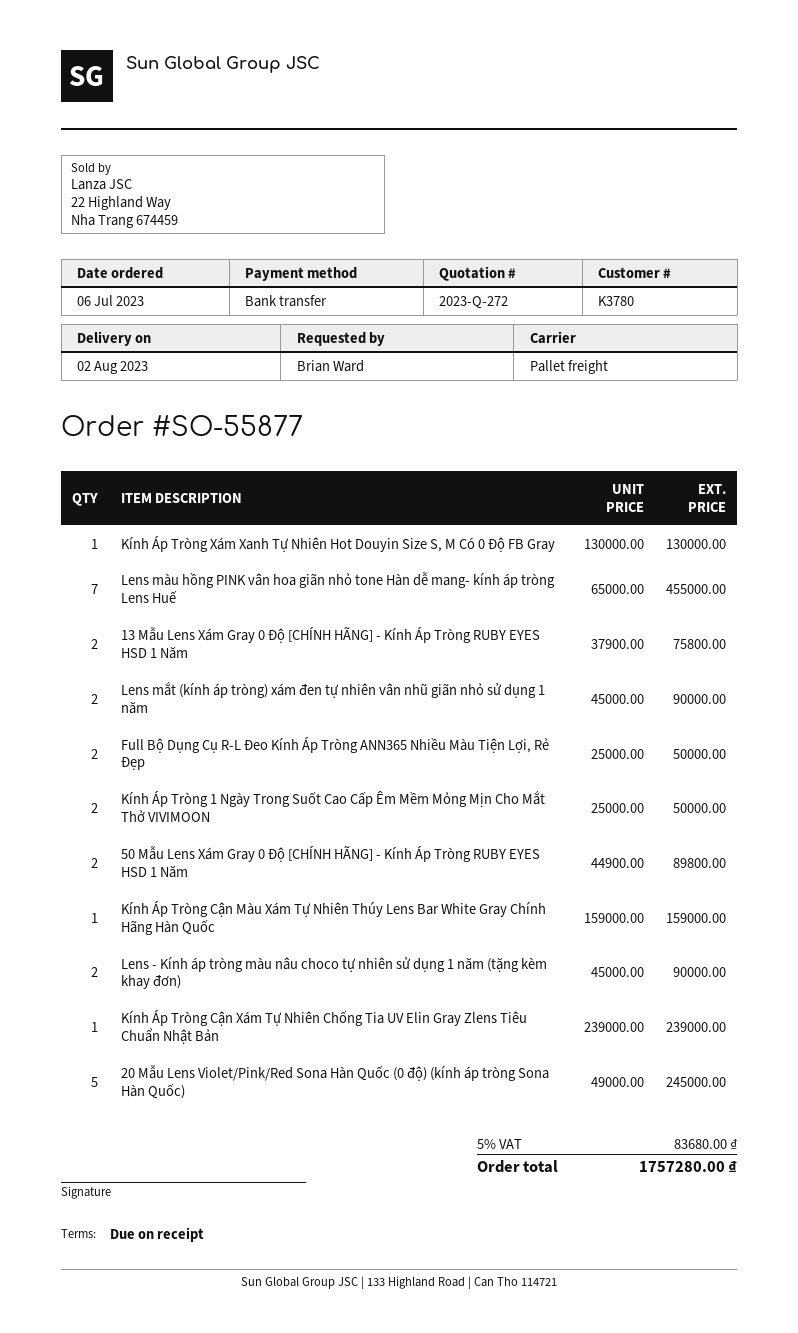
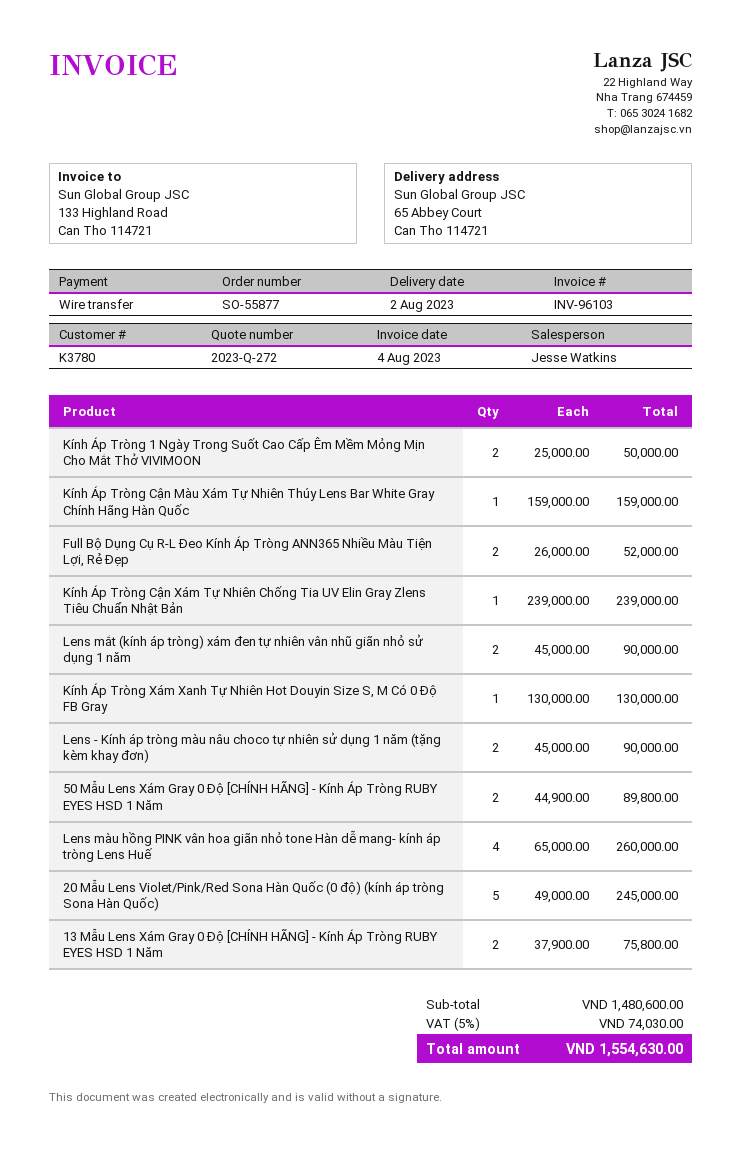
Lens màu hồng PINK vân hoa giãn nhỏ tone Hàn dễ mang- kính áp tròng Lens Huế: 7 x 65000.00 = 455000.00 -> 4 x 65000.00 = 260000.00
Full Bộ Dụng Cụ R-L Đeo Kính Áp Tròng ANN365 Nhiều Màu Tiện Lợi, Rẻ Đẹp: 2 x 25000.00 = 50000.00 -> 2 x 26000.00 = 52000.00
tax: 5% = 83680.00 -> 5% = 74030.00
total: 1757280.00 -> 1554630.00

